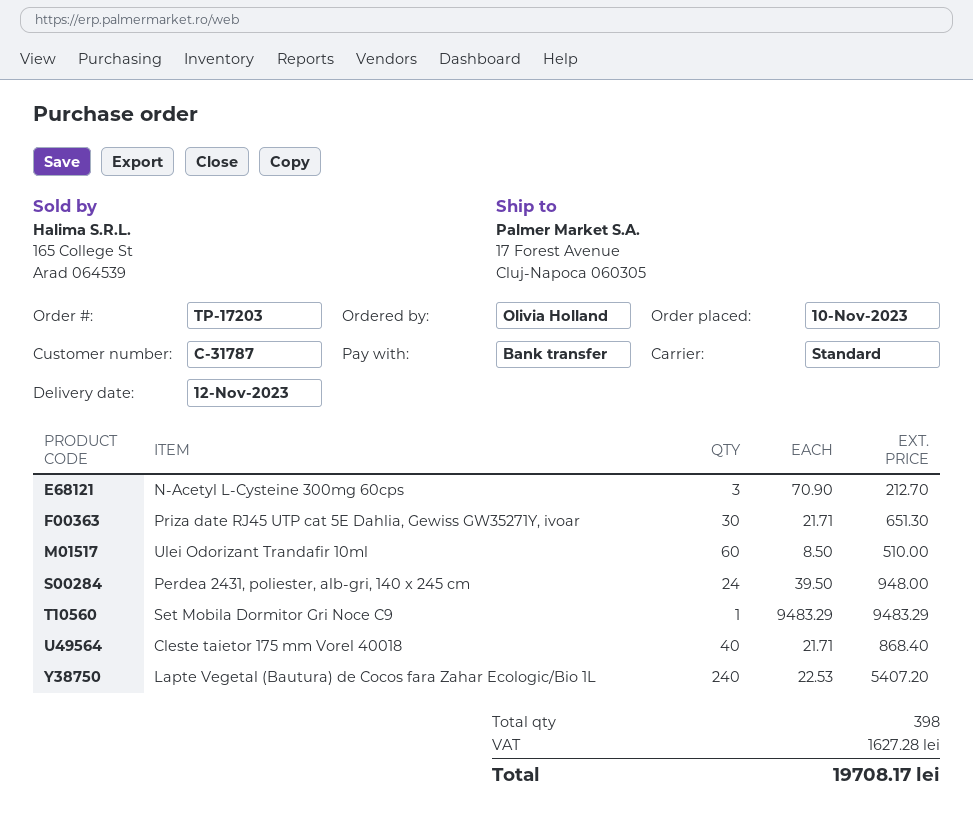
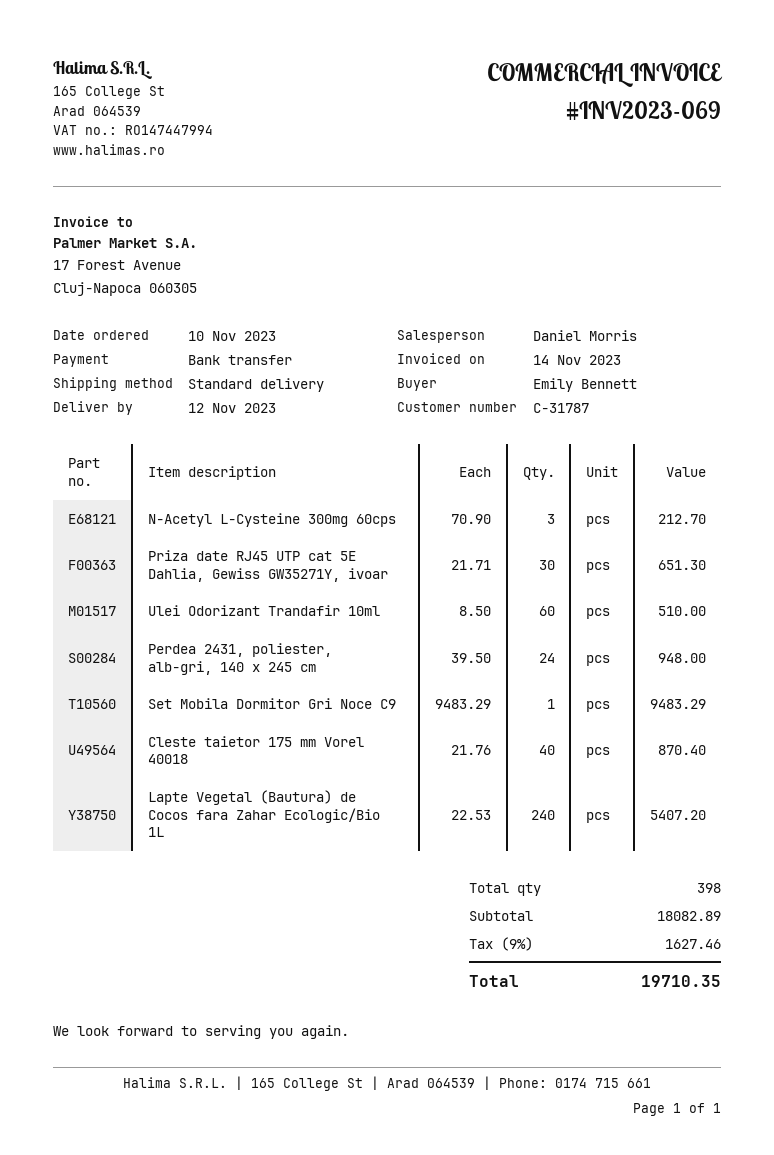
ordered by: Olivia Holland -> Emily Bennett
Cleste taietor 175 mm Vorel 40018: 40 x 21.71 = 868.40 -> 40 x 21.76 = 870.40
tax: 1627.28 -> 1627.46
total: 19708.17 -> 19710.35

